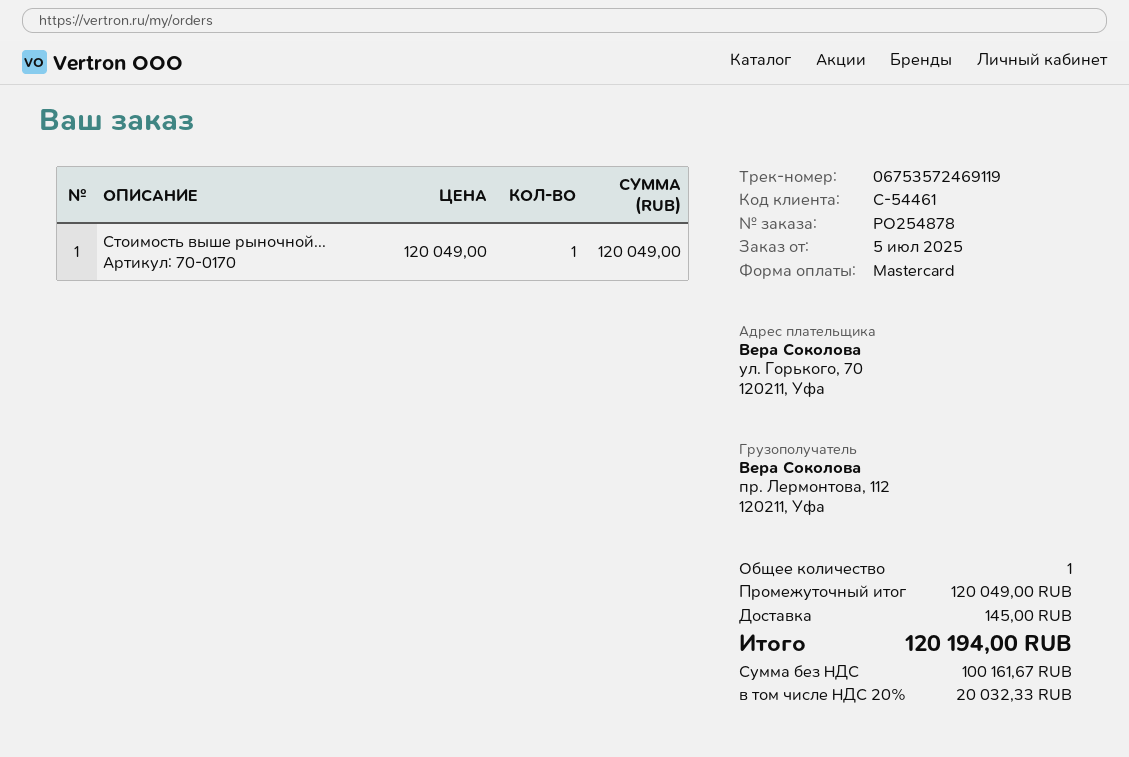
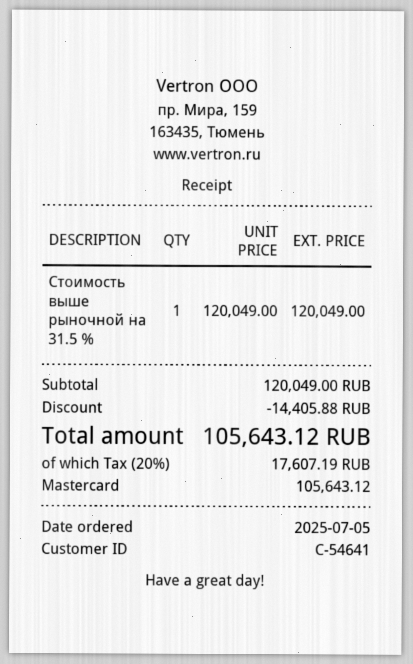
customer number: C-54461 -> C-54641
discount: none -> 14405.88
shipping: 145.00 -> none
tax: 20% = 20032.33 -> 20% = 17607.19
total: 120194.00 -> 105643.12

